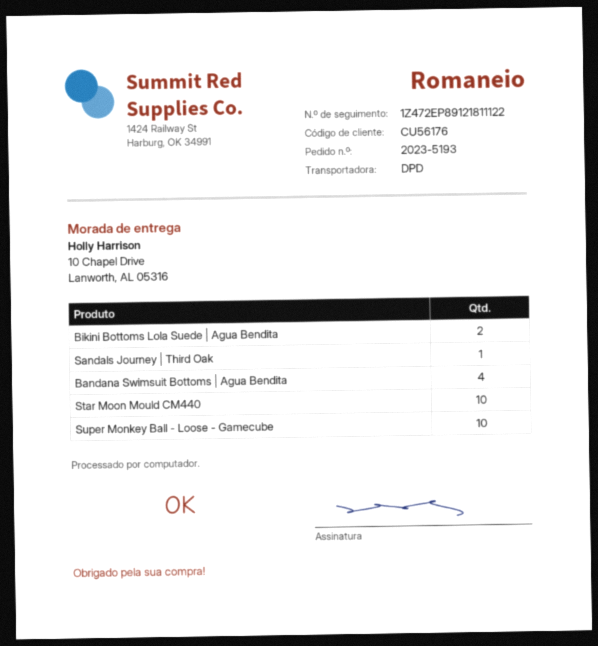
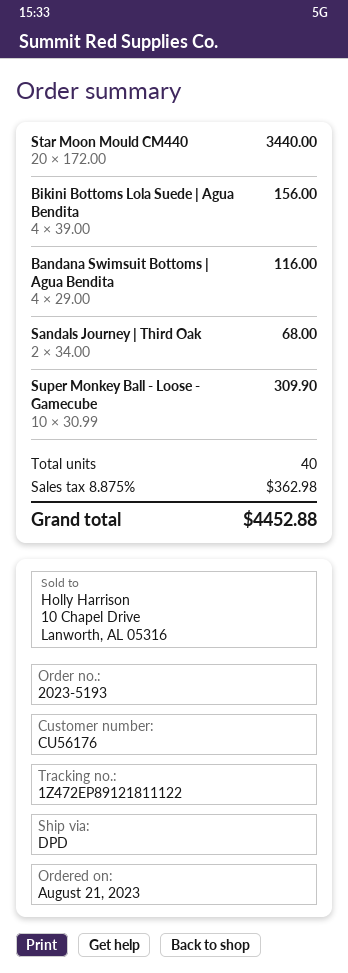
Bikini Bottoms Lola Suede | Agua Bendita: 2 -> 4
Sandals Journey | Third Oak: 1 -> 2
Star Moon Mould CM440: 10 -> 20

